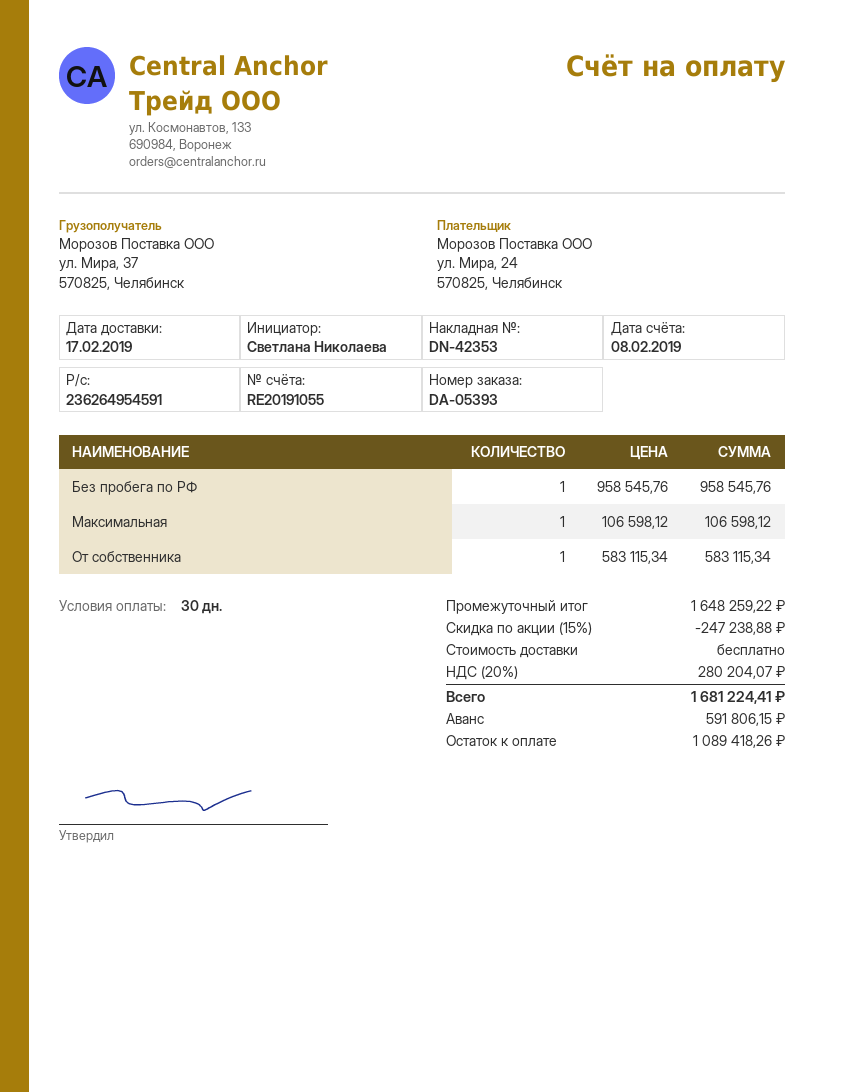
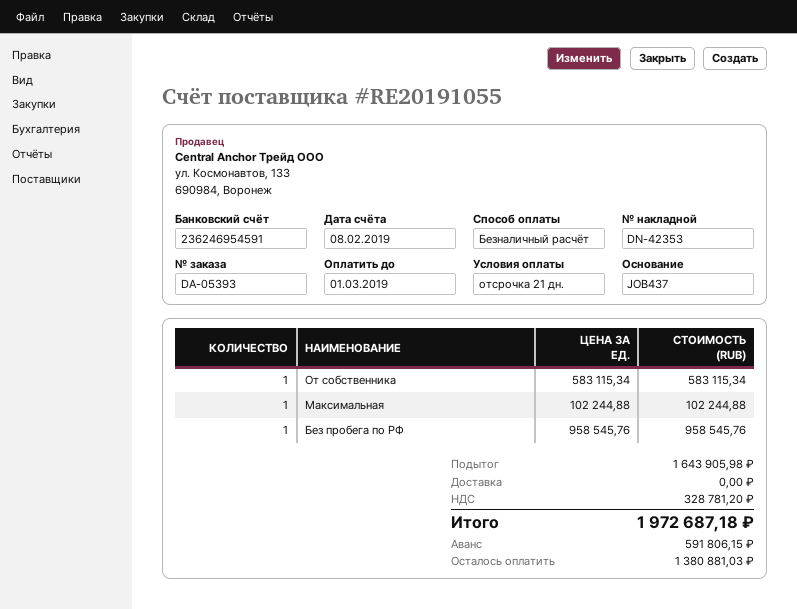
payment terms: 30 days -> 21 days
bank account: 236264954591 -> 236246954591
Максимальная: 1 x 106598.12 = 106598.12 -> 1 x 102244.88 = 102244.88
subtotal: 1648259.22 -> 1643905.98
discount: 15% = 247238.88 -> none
tax: 280204.07 -> 328781.20
total: 1681224.41 -> 1972687.18
balance: 1089418.26 -> 1380881.03

